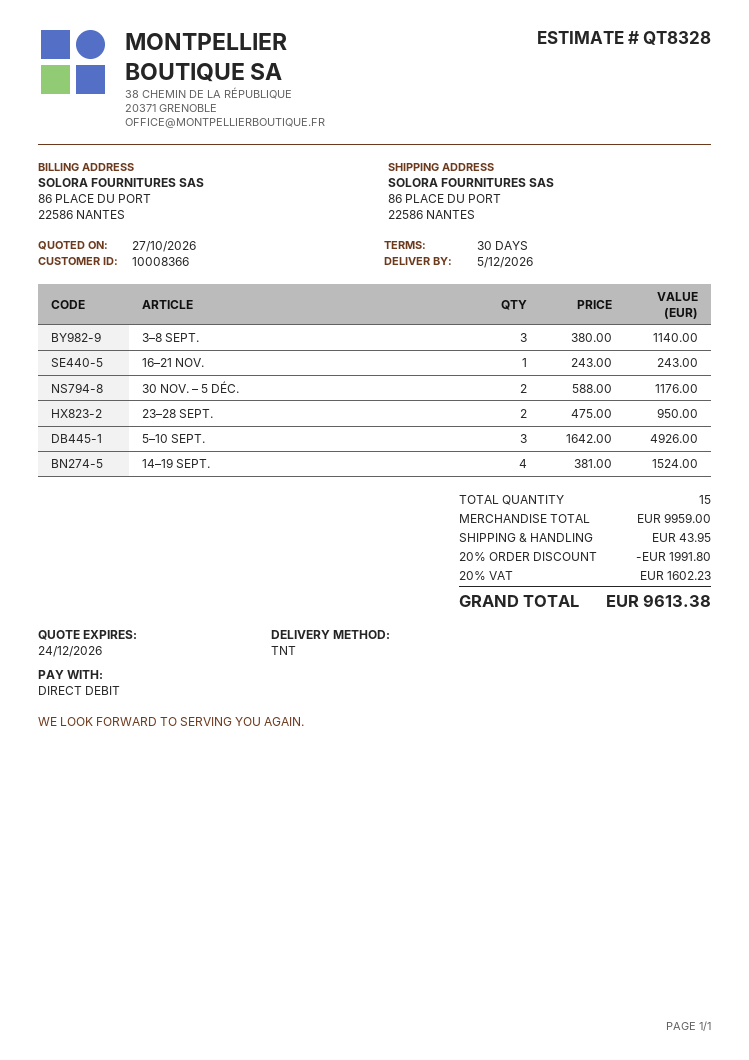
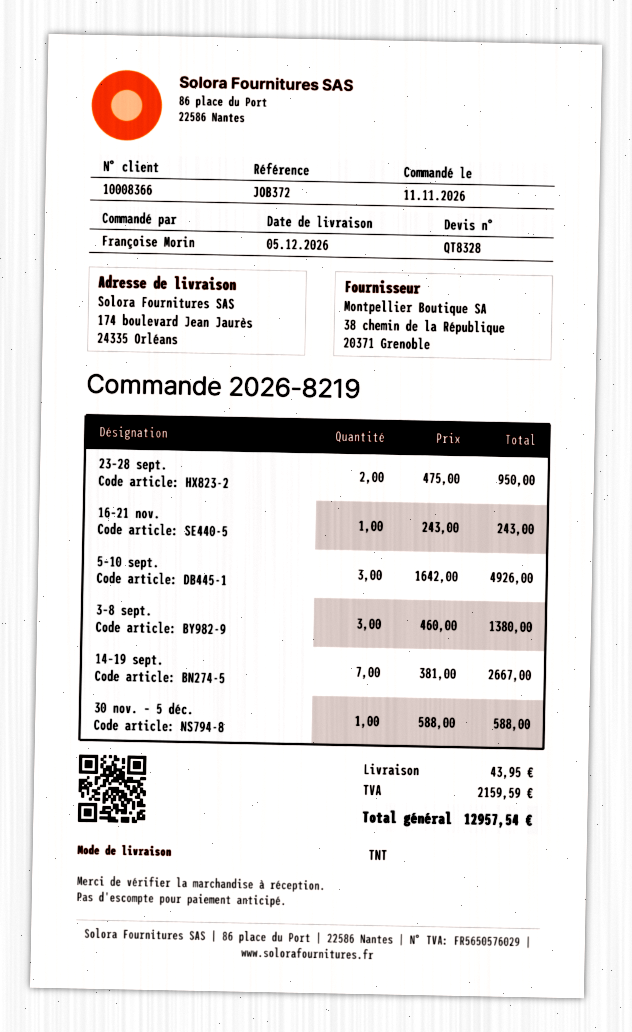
ship to: 86 PLACE DU PORT, 22586 NANTES -> 174 boulevard Jean Jaurès, 24335 Orléans
3–8 SEPT.: 3 x 380.00 = 1140.00 -> 3 x 460.00 = 1380.00
30 NOV. – 5 DÉC.: 2 x 588.00 = 1176.00 -> 1 x 588.00 = 588.00
14–19 SEPT.: 4 x 381.00 = 1524.00 -> 7 x 381.00 = 2667.00
discount: 20% = 1991.80 -> none
tax: 1602.23 -> 2159.59
total: 9613.38 -> 12957.54

